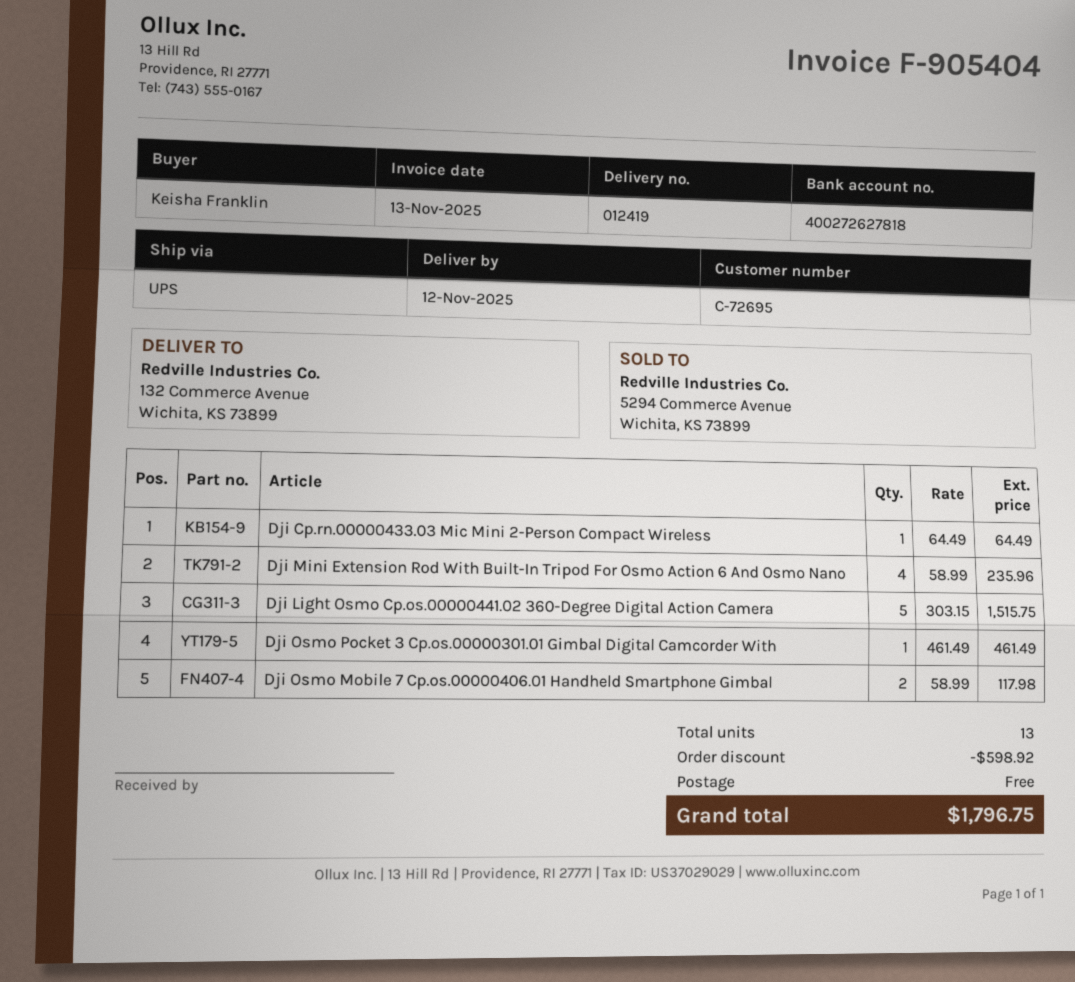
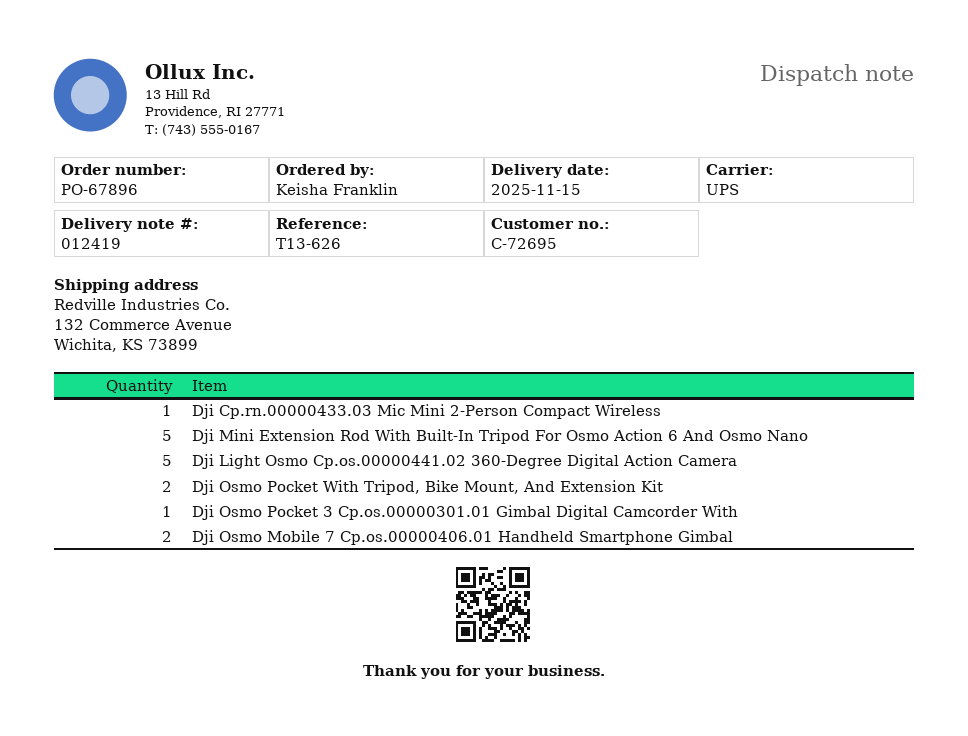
delivery date: 2025-11-12 -> 2025-11-15
Dji Mini Extension Rod With Built-In Tripod For Osmo Action 6 And Osmo Nano: 4 -> 5
Dji Osmo Pocket With Tripod, Bike Mount, And Extension Kit: none -> 2

